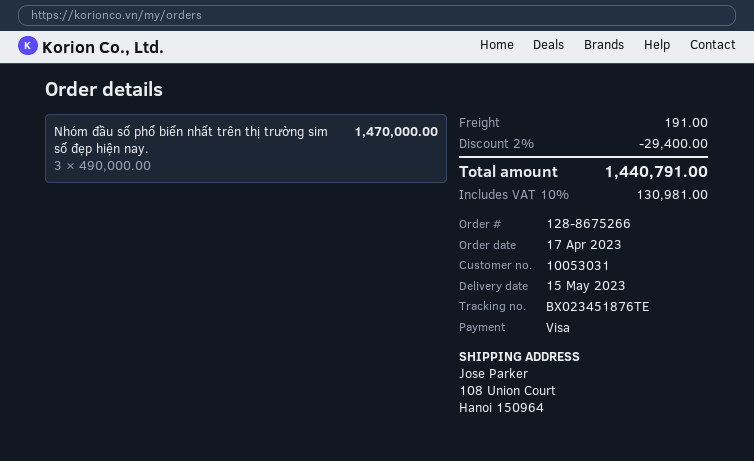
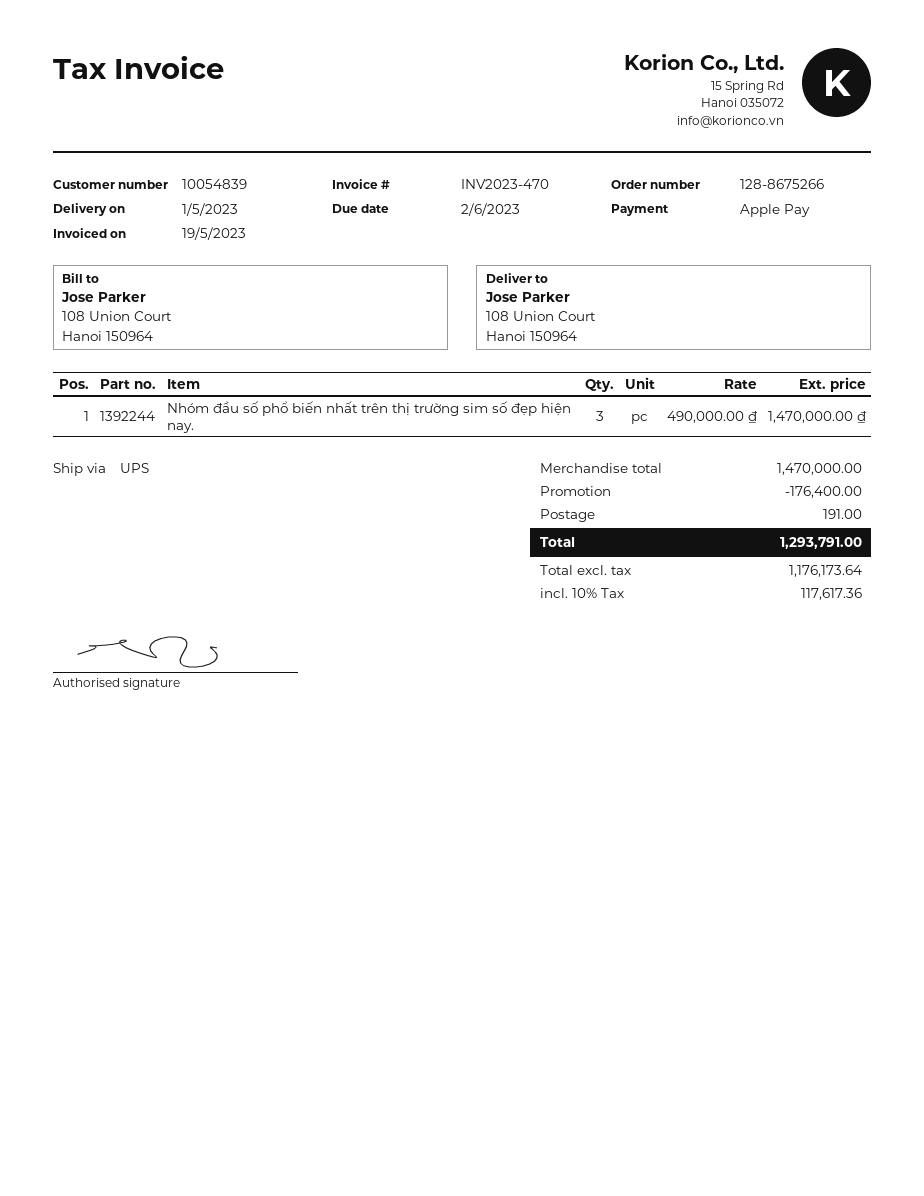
delivery date: 2023-05-15 -> 2023-05-01
customer number: 10053031 -> 10054839
payment method: Visa -> Apple Pay
discount: 29400.00 -> 176400.00
tax: 10% = 130981.00 -> 10% = 117617.36
total: 1440791.00 -> 1293791.00

